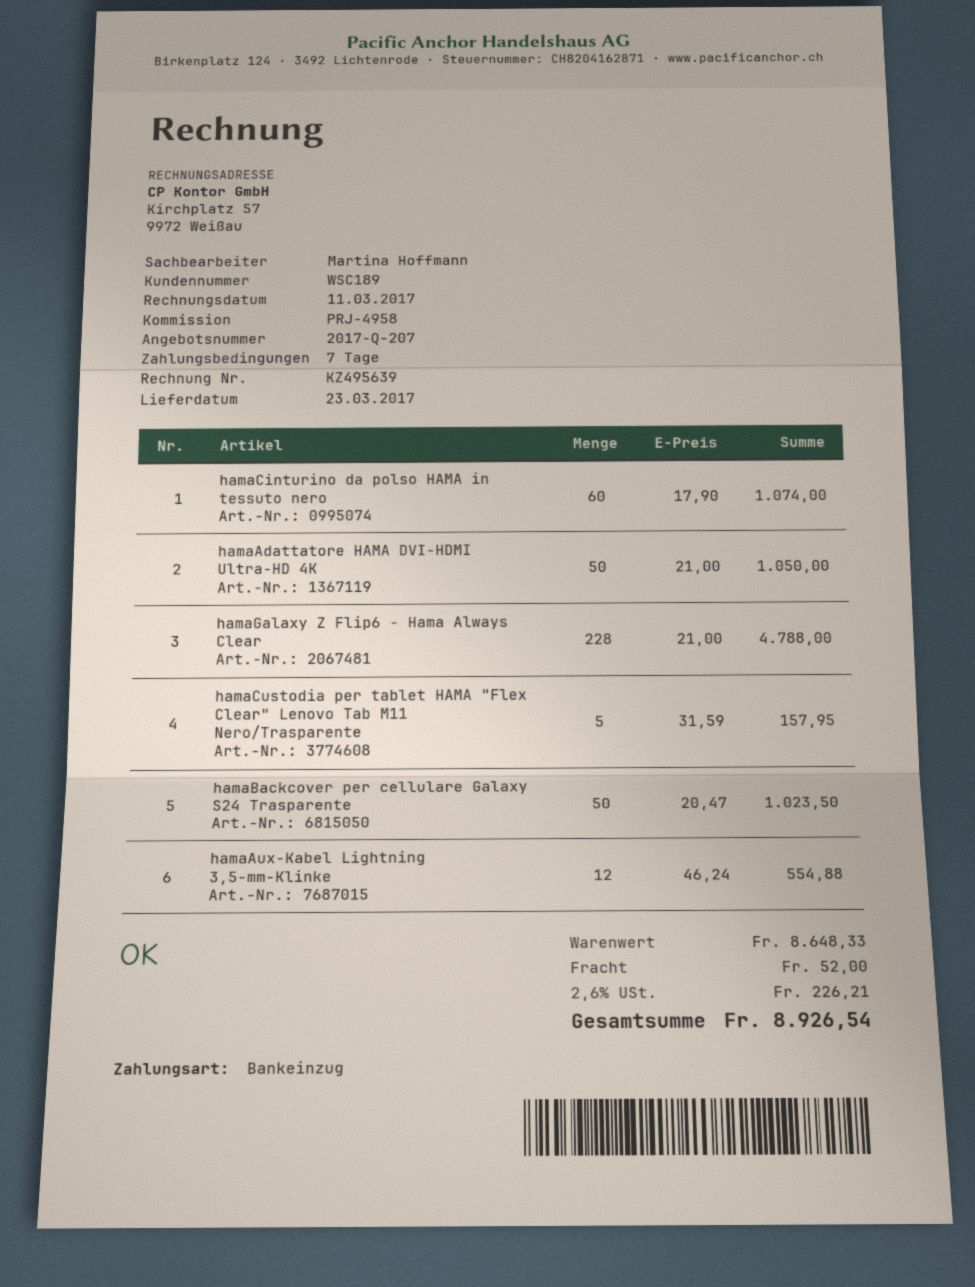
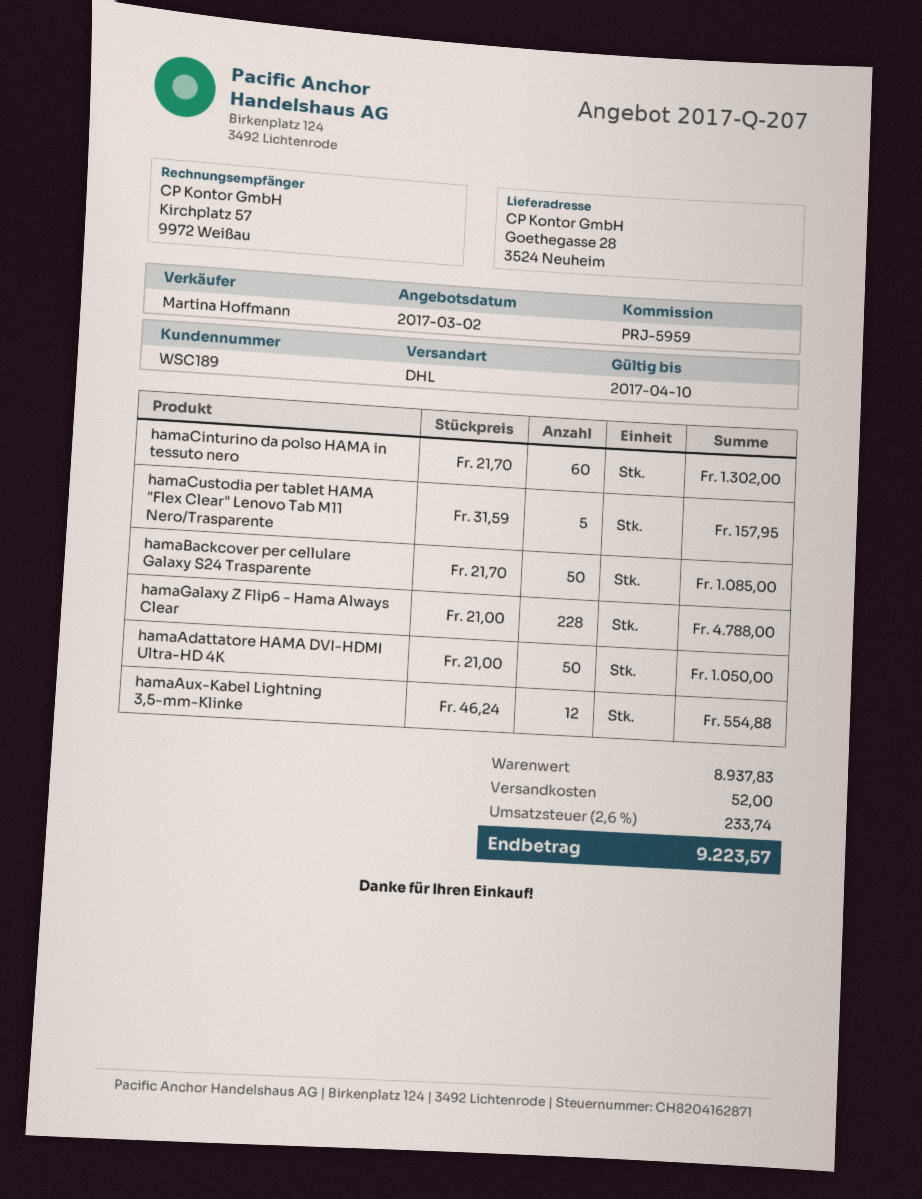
reference: PRJ-4958 -> PRJ-5959
hamaCinturino da polso HAMA in tessuto nero: 60 x 17.90 = 1074.00 -> 60 x 21.70 = 1302.00
hamaBackcover per cellulare Galaxy S24 Trasparente: 50 x 20.47 = 1023.50 -> 50 x 21.70 = 1085.00
subtotal: 8648.33 -> 8937.83
tax: 2.6% = 226.21 -> 2.6% = 233.74
total: 8926.54 -> 9223.57

